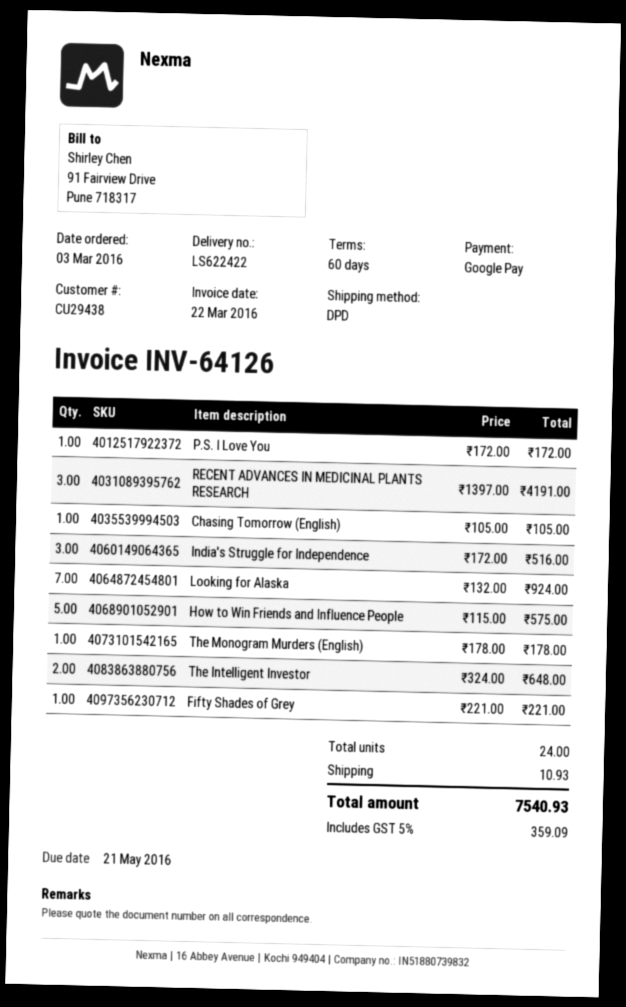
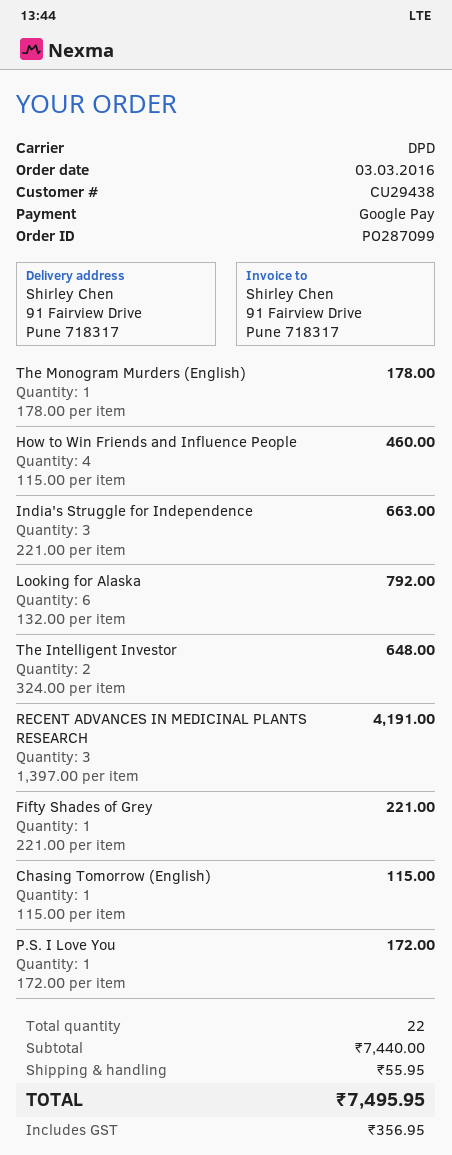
Chasing Tomorrow (English): 1 x 105.00 = 105.00 -> 1 x 115.00 = 115.00
India's Struggle for Independence: 3 x 172.00 = 516.00 -> 3 x 221.00 = 663.00
Looking for Alaska: 7 x 132.00 = 924.00 -> 6 x 132.00 = 792.00
How to Win Friends and Influence People: 5 x 115.00 = 575.00 -> 4 x 115.00 = 460.00
total quantity: 24 -> 22
shipping: 10.93 -> 55.95
tax: 359.09 -> 356.95
total: 7540.93 -> 7495.95

